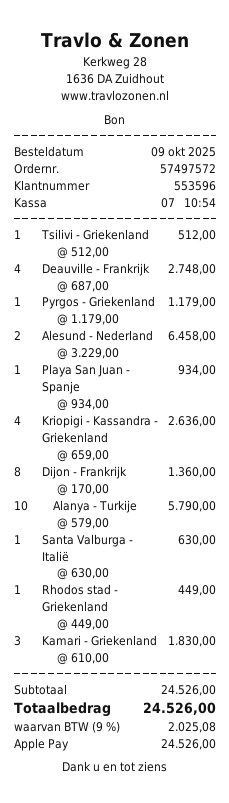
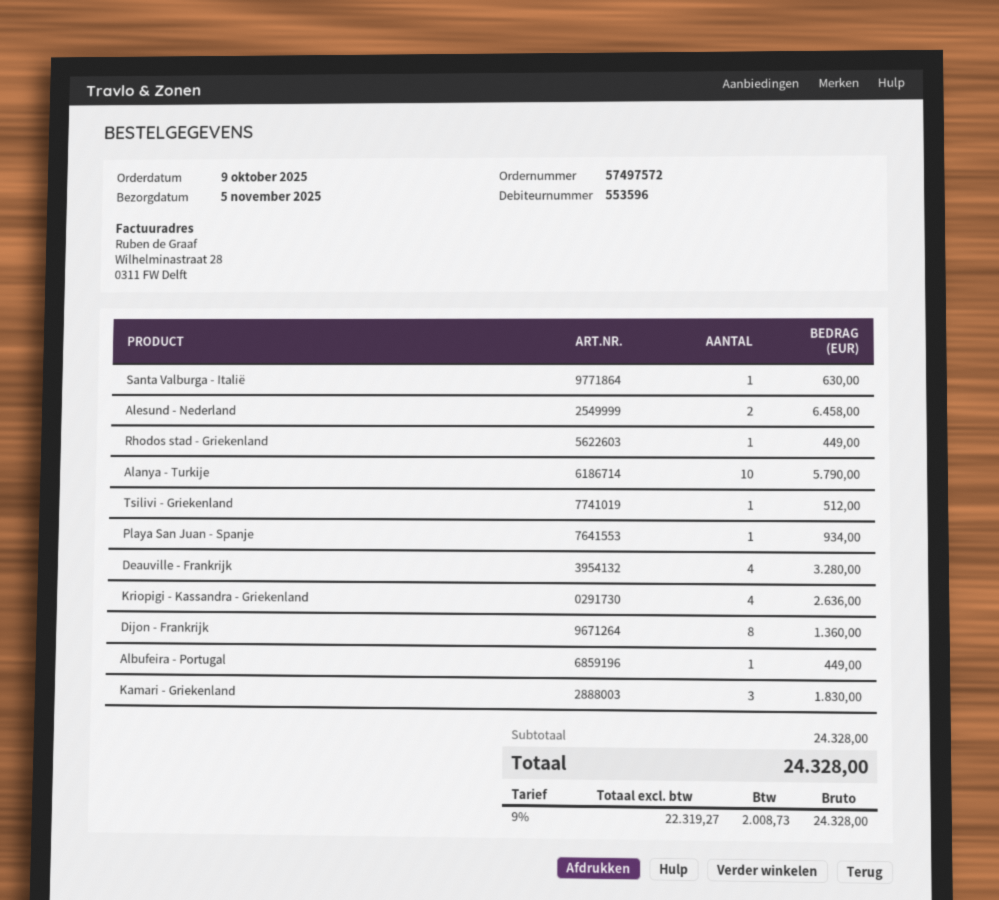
Deauville - Frankrijk: 4 for 2748.00 -> 4 for 3280.00
Pyrgos - Griekenland: 1 for 1179.00 -> none
Albufeira - Portugal: none -> 1 for 449.00
subtotal: 24526.00 -> 24328.00
tax: 9% = 2025.08 -> 9% = 2008.73
total: 24526.00 -> 24328.00

